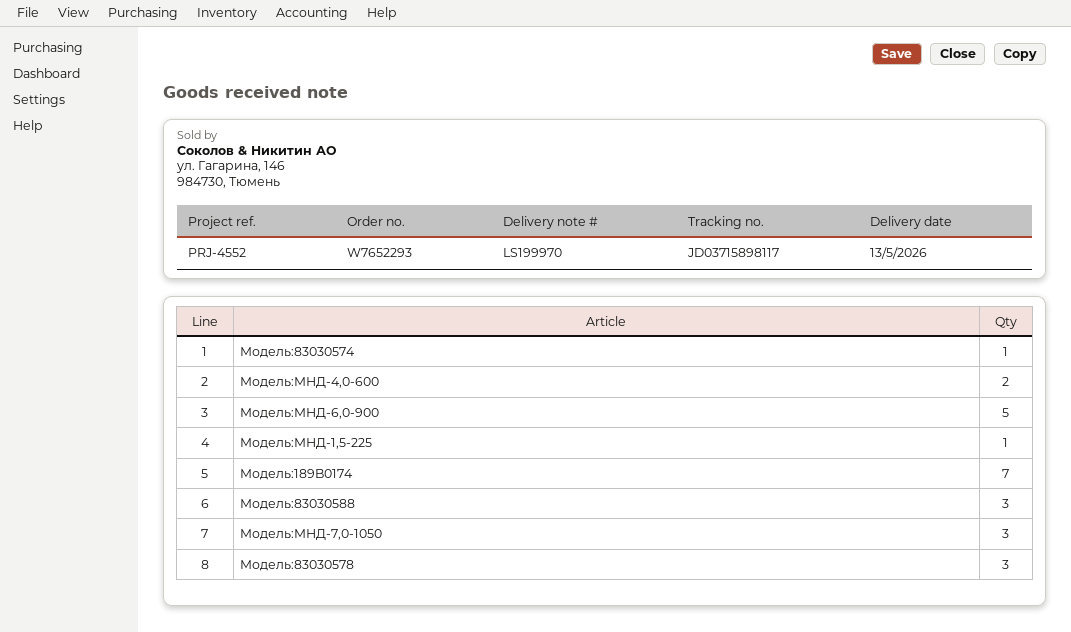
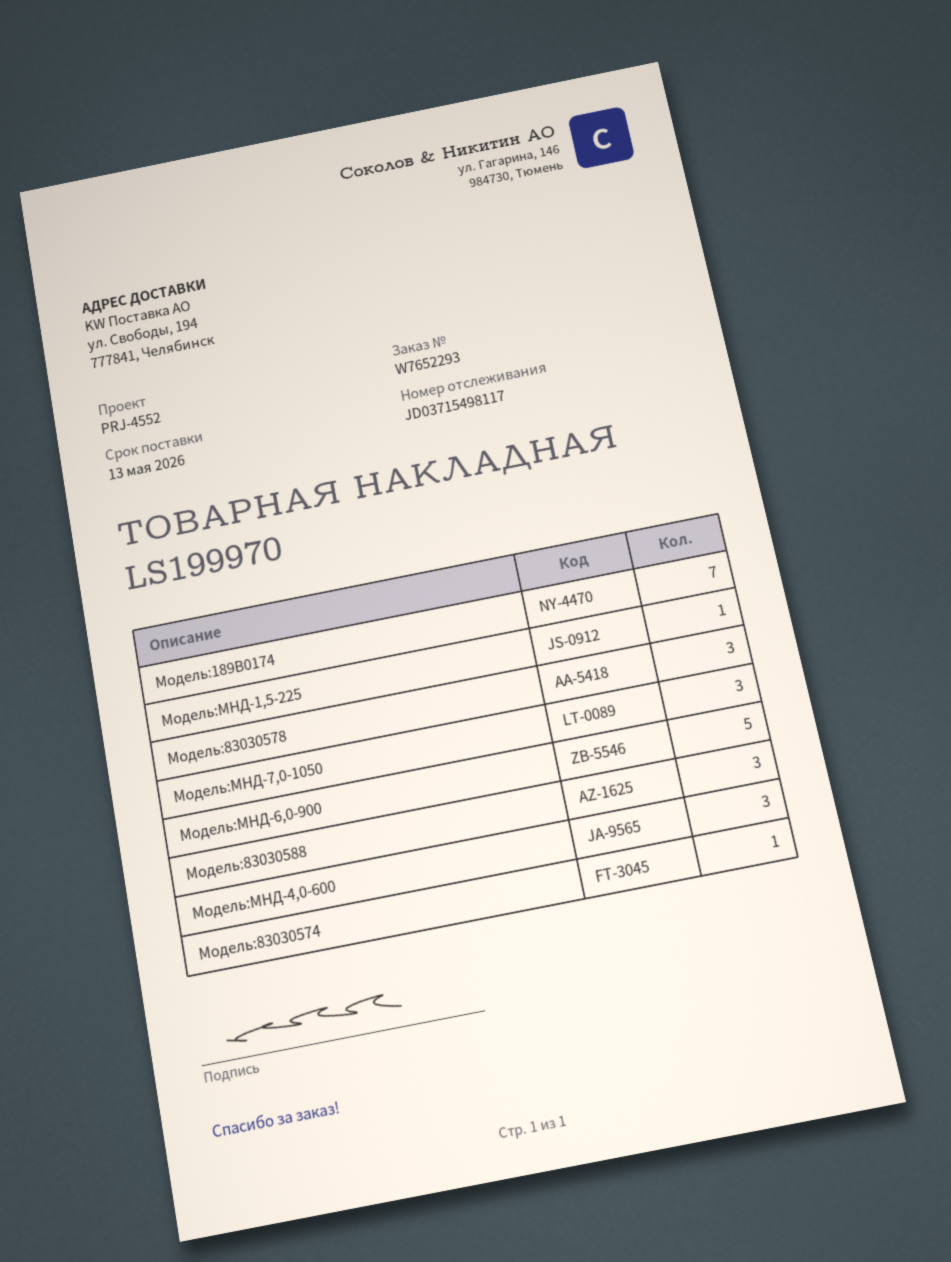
tracking number: JD03715898117 -> JD03715498117
Модель:МНД-4,0-600: 2 -> 3

